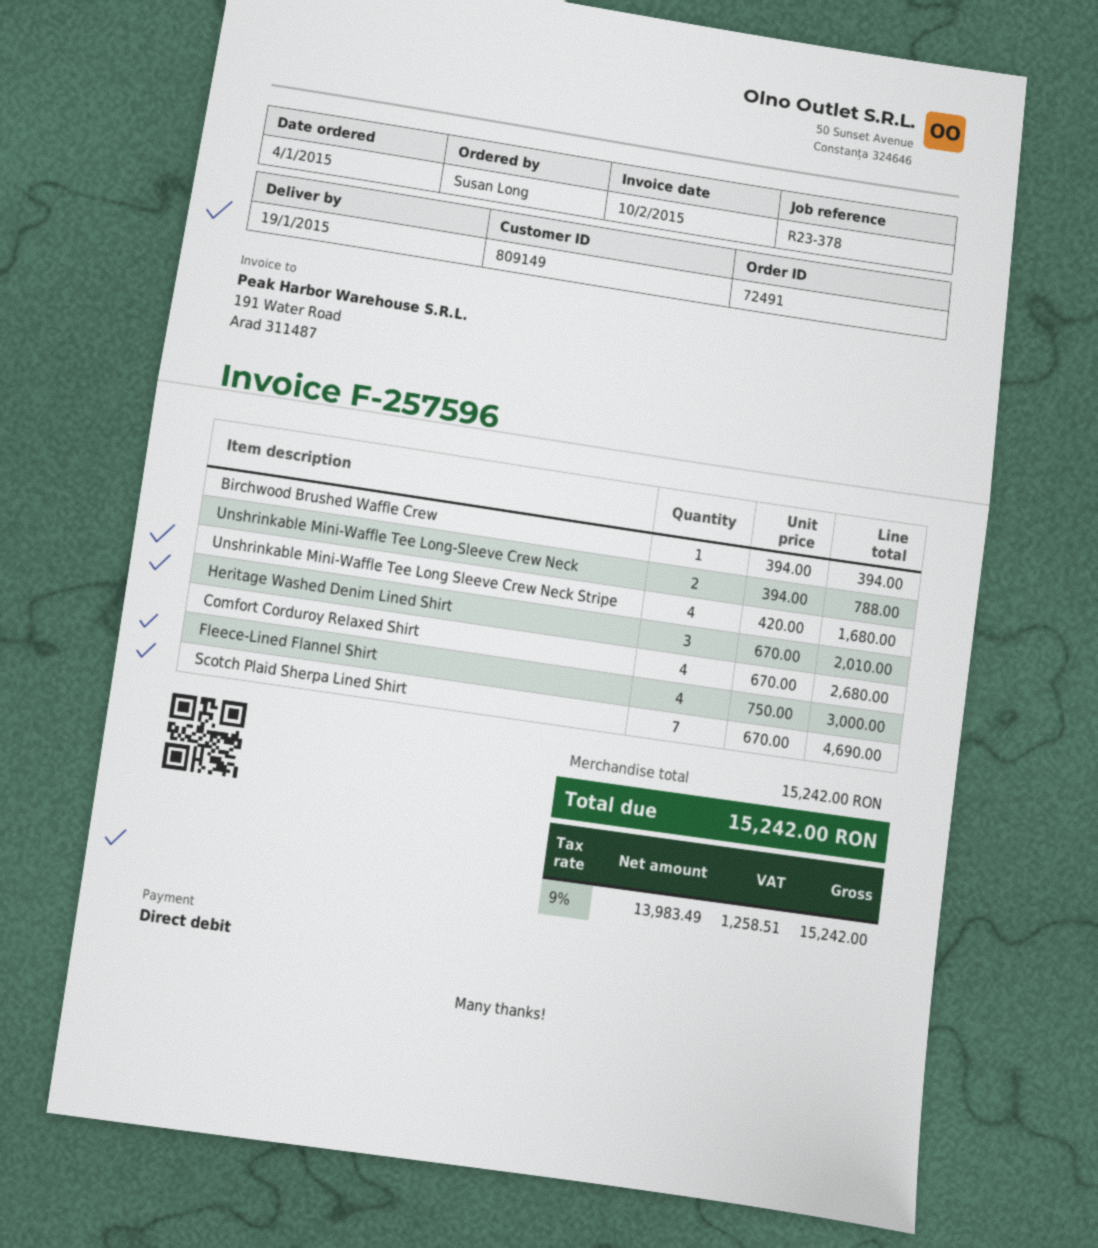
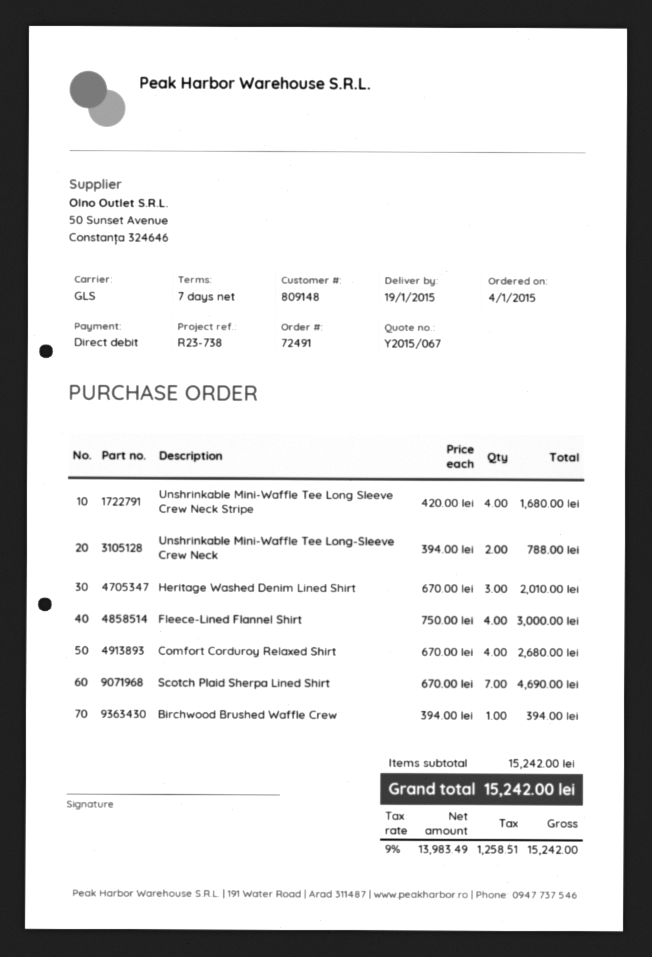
customer number: 809149 -> 809148
reference: R23-378 -> R23-738

